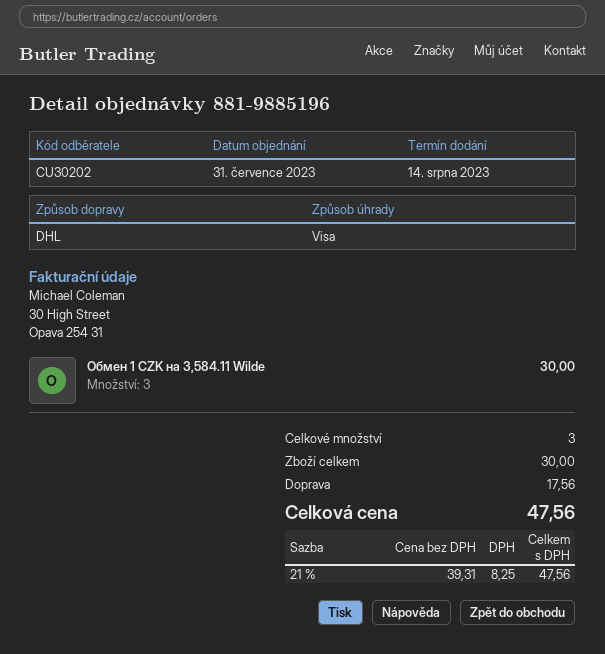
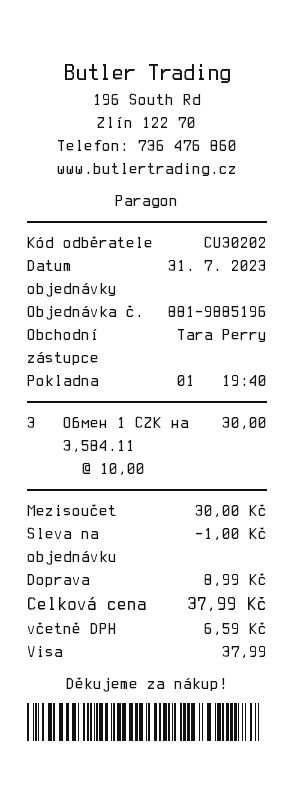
discount: none -> 1.00
shipping: 17.56 -> 8.99
tax: 8.25 -> 6.59
total: 47.56 -> 37.99

